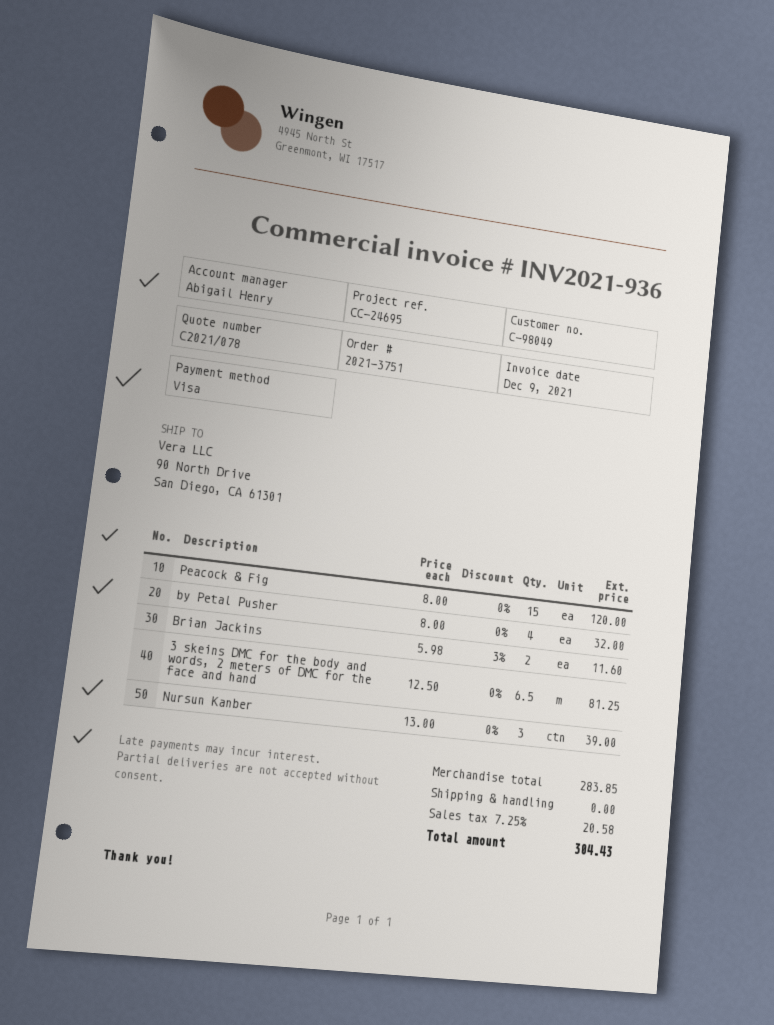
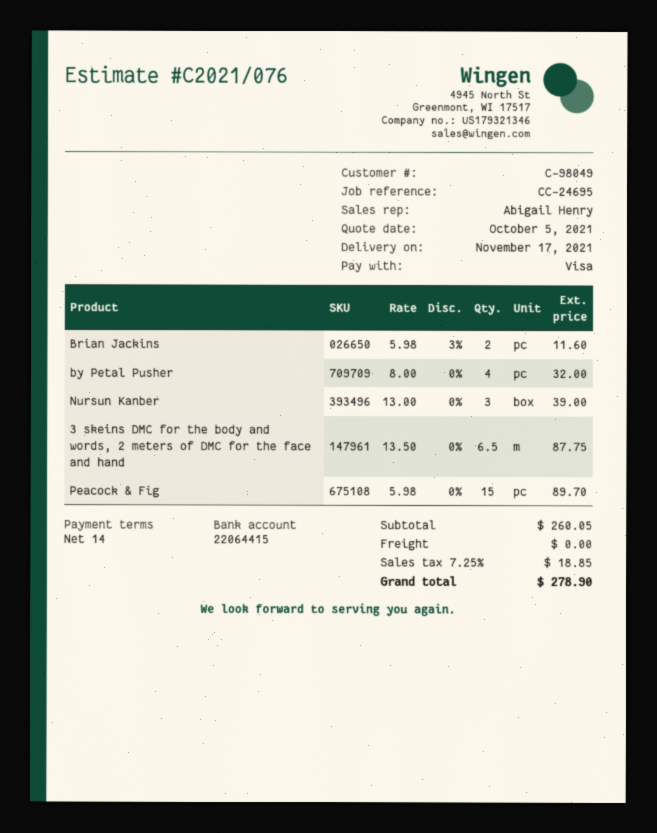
quote number: C2021/078 -> C2021/076
Peacock & Fig: 15 x 8.00 = 120.00 -> 15 x 5.98 = 89.70
3 skeins DMC for the body and words, 2 meters of DMC for the face and hand: 6.5 x 12.50 = 81.25 -> 6.5 x 13.50 = 87.75
subtotal: 283.85 -> 260.05
tax: 7.25% = 20.58 -> 7.25% = 18.85
total: 304.43 -> 278.90

